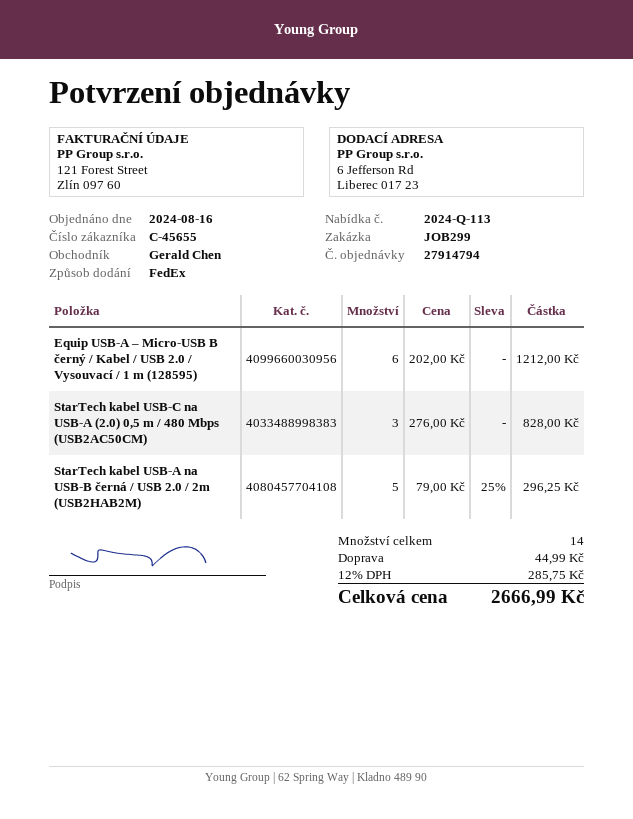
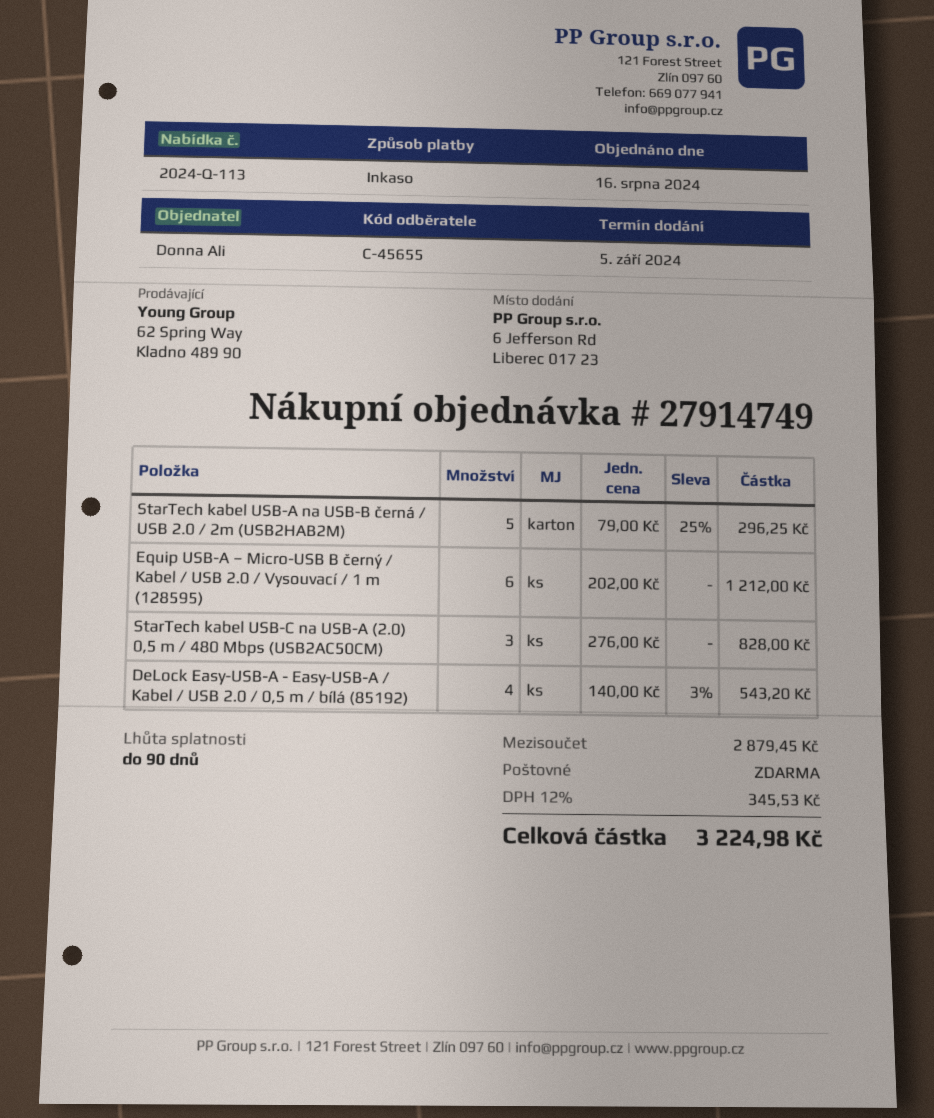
order number: 27914794 -> 27914749
DeLock Easy-USB-A - Easy-USB-A / Kabel / USB 2.0 / 0,5 m / bílá (85192): none -> 4 x 140.00 - 3% = 543.20
shipping: 44.99 -> 0.00
tax: 12% = 285.75 -> 12% = 345.53
total: 2666.99 -> 3224.98

